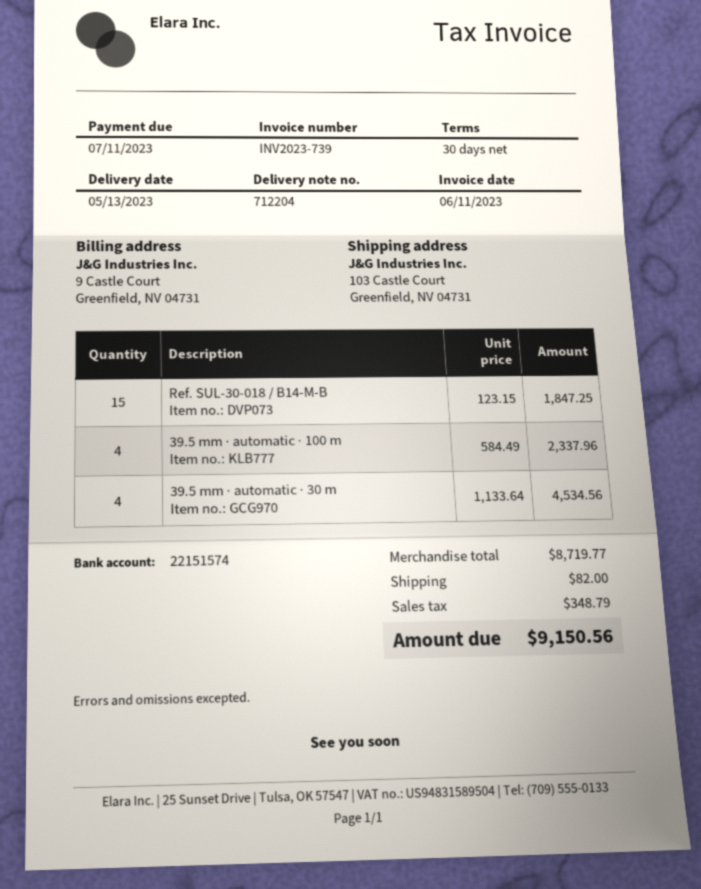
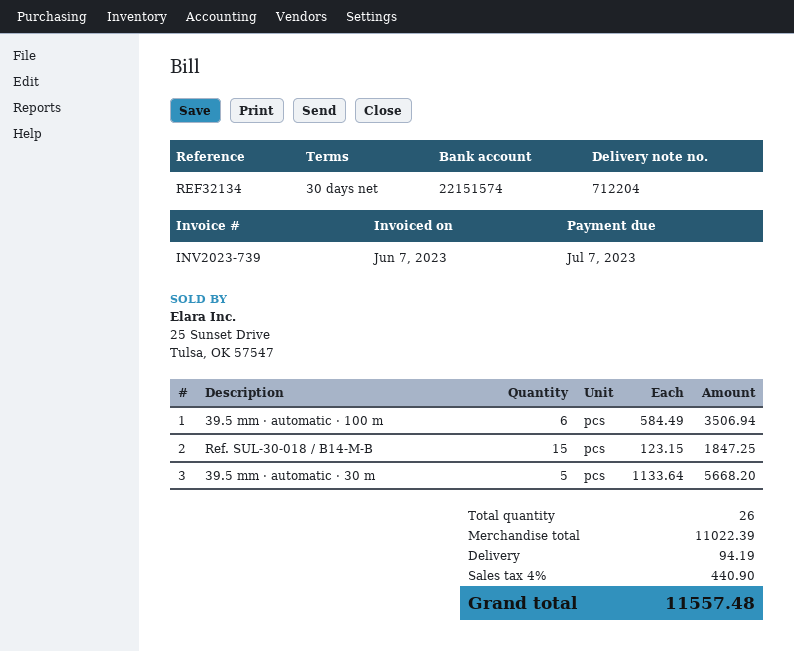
invoice date: 2023-06-11 -> 2023-06-07
due date: 2023-07-11 -> 2023-07-07
39.5 mm · automatic · 100 m: 4 x 584.49 = 2337.96 -> 6 x 584.49 = 3506.94
39.5 mm · automatic · 30 m: 4 x 1133.64 = 4534.56 -> 5 x 1133.64 = 5668.20
subtotal: 8719.77 -> 11022.39
shipping: 82.00 -> 94.19
tax: 348.79 -> 440.90
total: 9150.56 -> 11557.48

